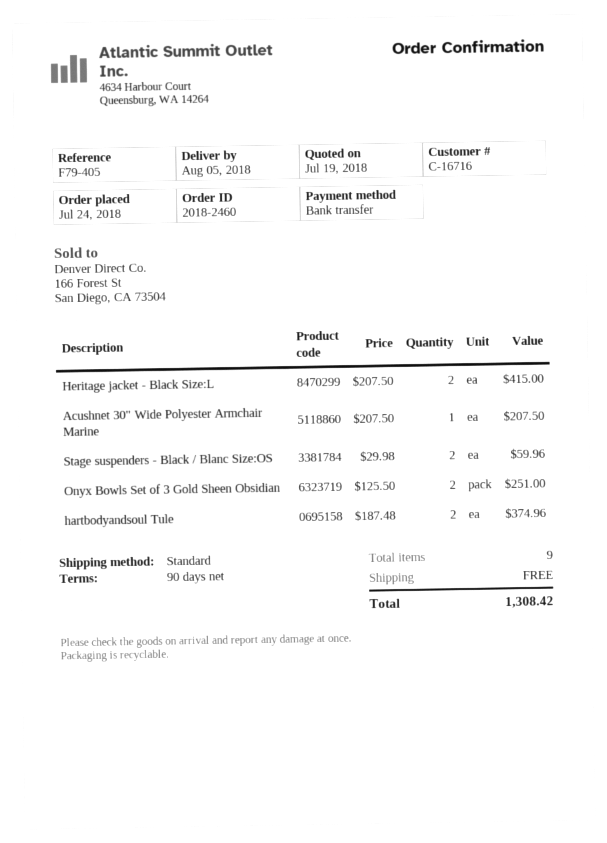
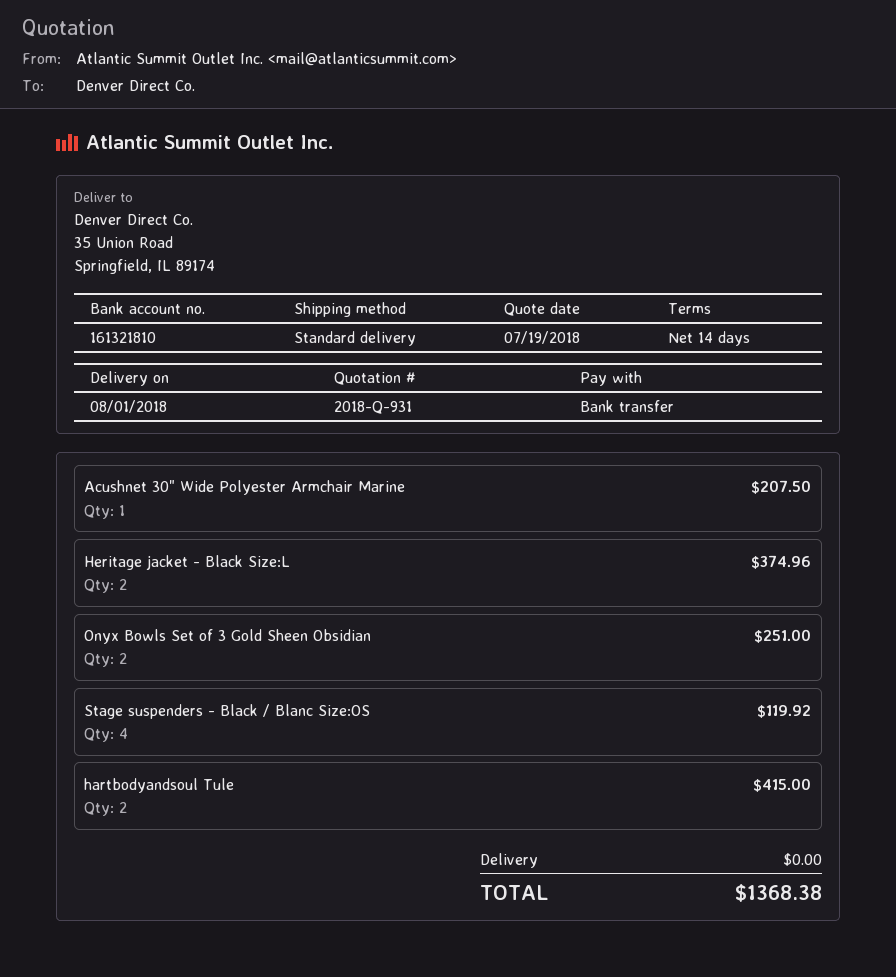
delivery date: 2018-08-05 -> 2018-08-01
payment terms: 90 days -> 14 days
Heritage jacket - Black Size:L: 2 for 415.00 -> 2 for 374.96
Stage suspenders - Black / Blanc Size:OS: 2 for 59.96 -> 4 for 119.92
hartbodyandsoul Tule: 2 for 374.96 -> 2 for 415.00
total: 1308.42 -> 1368.38

